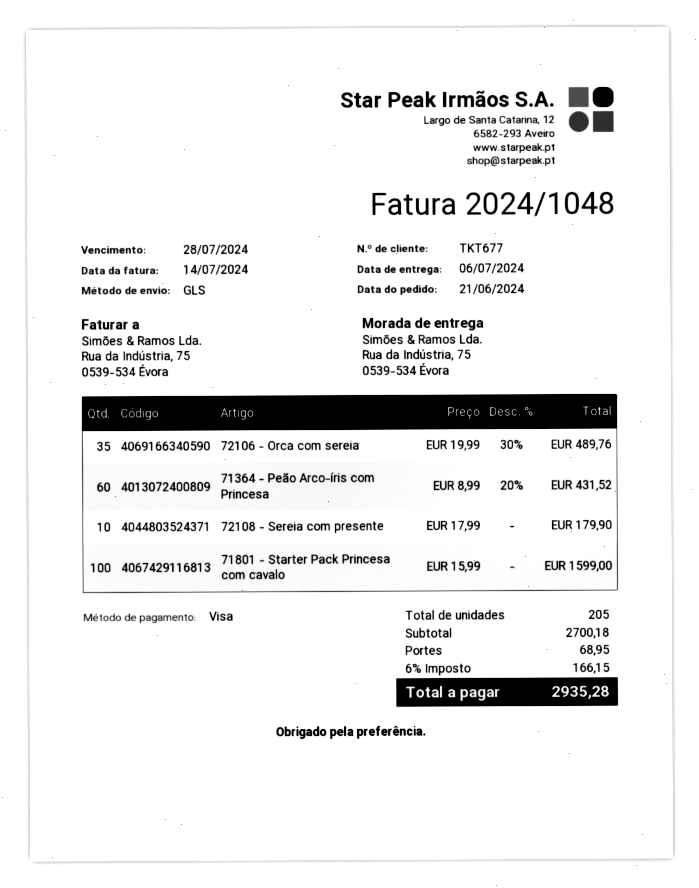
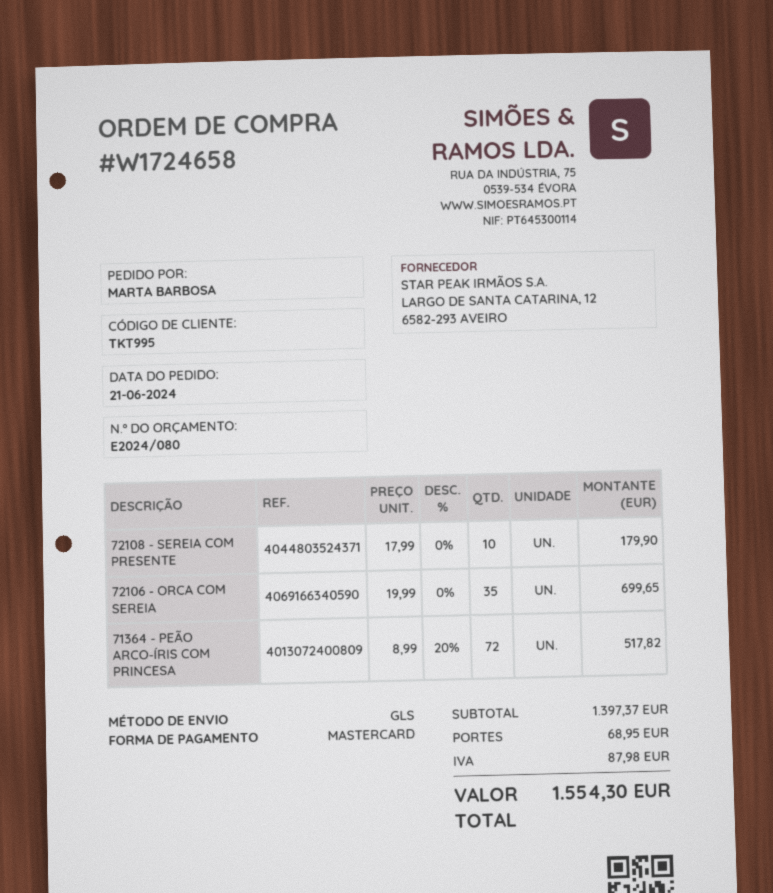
customer number: TKT677 -> TKT995
payment method: Visa -> Mastercard
72106 - Orca com sereia: 35 x 19.99 - 30% = 489.76 -> 35 x 19.99 = 699.65
71364 - Peão Arco-íris com Princesa: 60 x 8.99 - 20% = 431.52 -> 72 x 8.99 - 20% = 517.82
71801 - Starter Pack Princesa com cavalo: 100 x 15.99 = 1599.00 -> none
subtotal: 2700.18 -> 1397.37
tax: 166.15 -> 87.98
total: 2935.28 -> 1554.30

